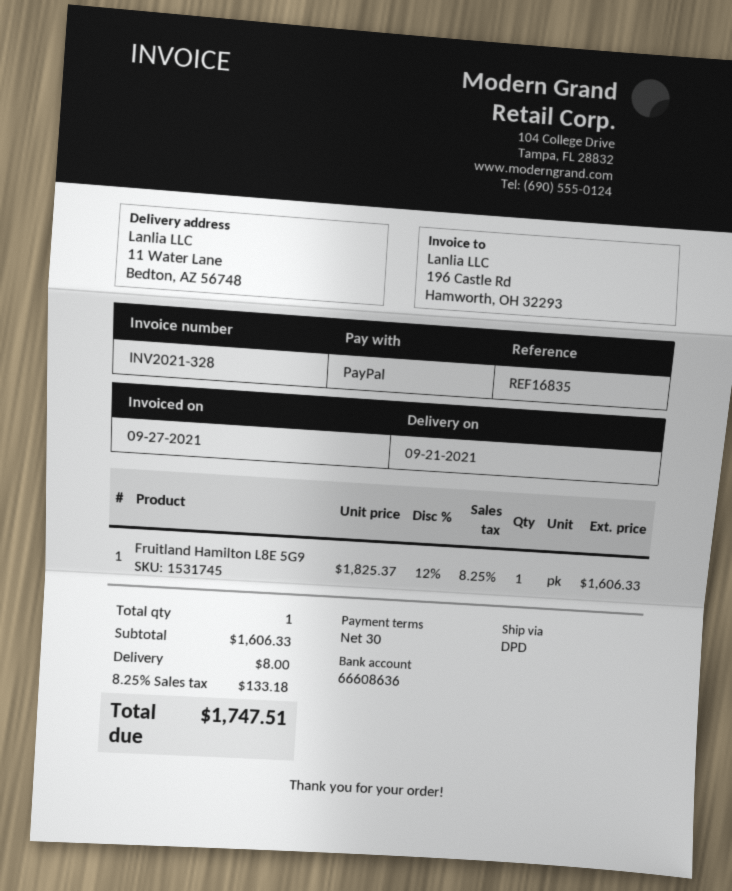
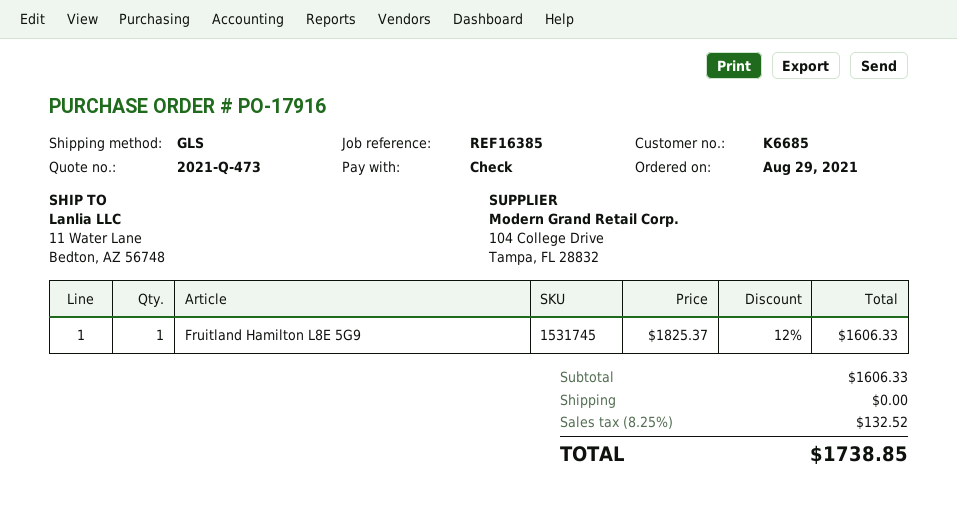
reference: REF16835 -> REF16385
payment method: PayPal -> cheque
shipping method: DPD -> GLS
shipping: 8.00 -> 0.00
tax: 8.25% = 133.18 -> 8.25% = 132.52
total: 1747.51 -> 1738.85

